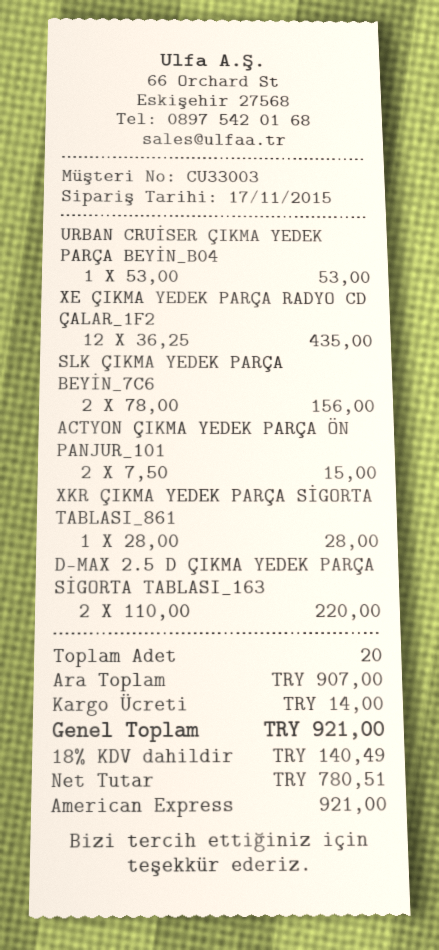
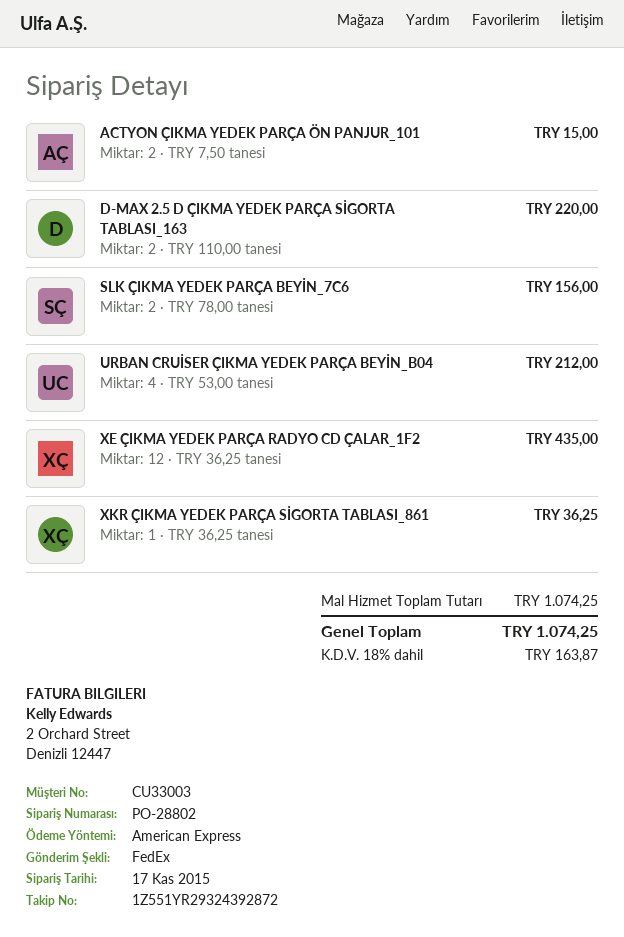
URBAN CRUİSER ÇIKMA YEDEK PARÇA BEYİN_B04: 1 x 53.00 = 53.00 -> 4 x 53.00 = 212.00
XKR ÇIKMA YEDEK PARÇA SİGORTA TABLASI_861: 1 x 28.00 = 28.00 -> 1 x 36.25 = 36.25
subtotal: 907.00 -> 1074.25
shipping: 14.00 -> none
tax: 18% = 140.49 -> 18% = 163.87
total: 921.00 -> 1074.25

